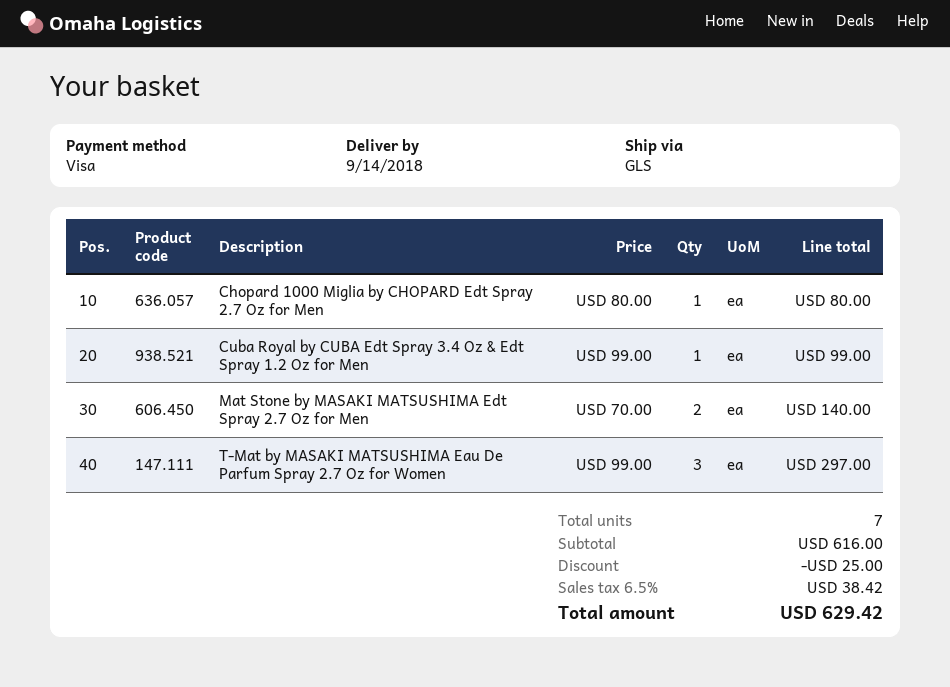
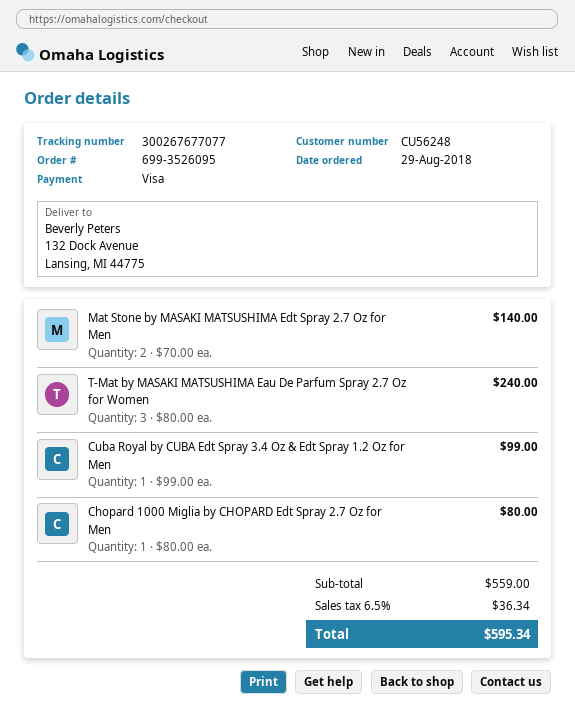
T-Mat by MASAKI MATSUSHIMA Eau De Parfum Spray 2.7 Oz for Women: 3 x 99.00 = 297.00 -> 3 x 80.00 = 240.00
subtotal: 616.00 -> 559.00
discount: 25.00 -> none
tax: 6.5% = 38.42 -> 6.5% = 36.34
total: 629.42 -> 595.34

